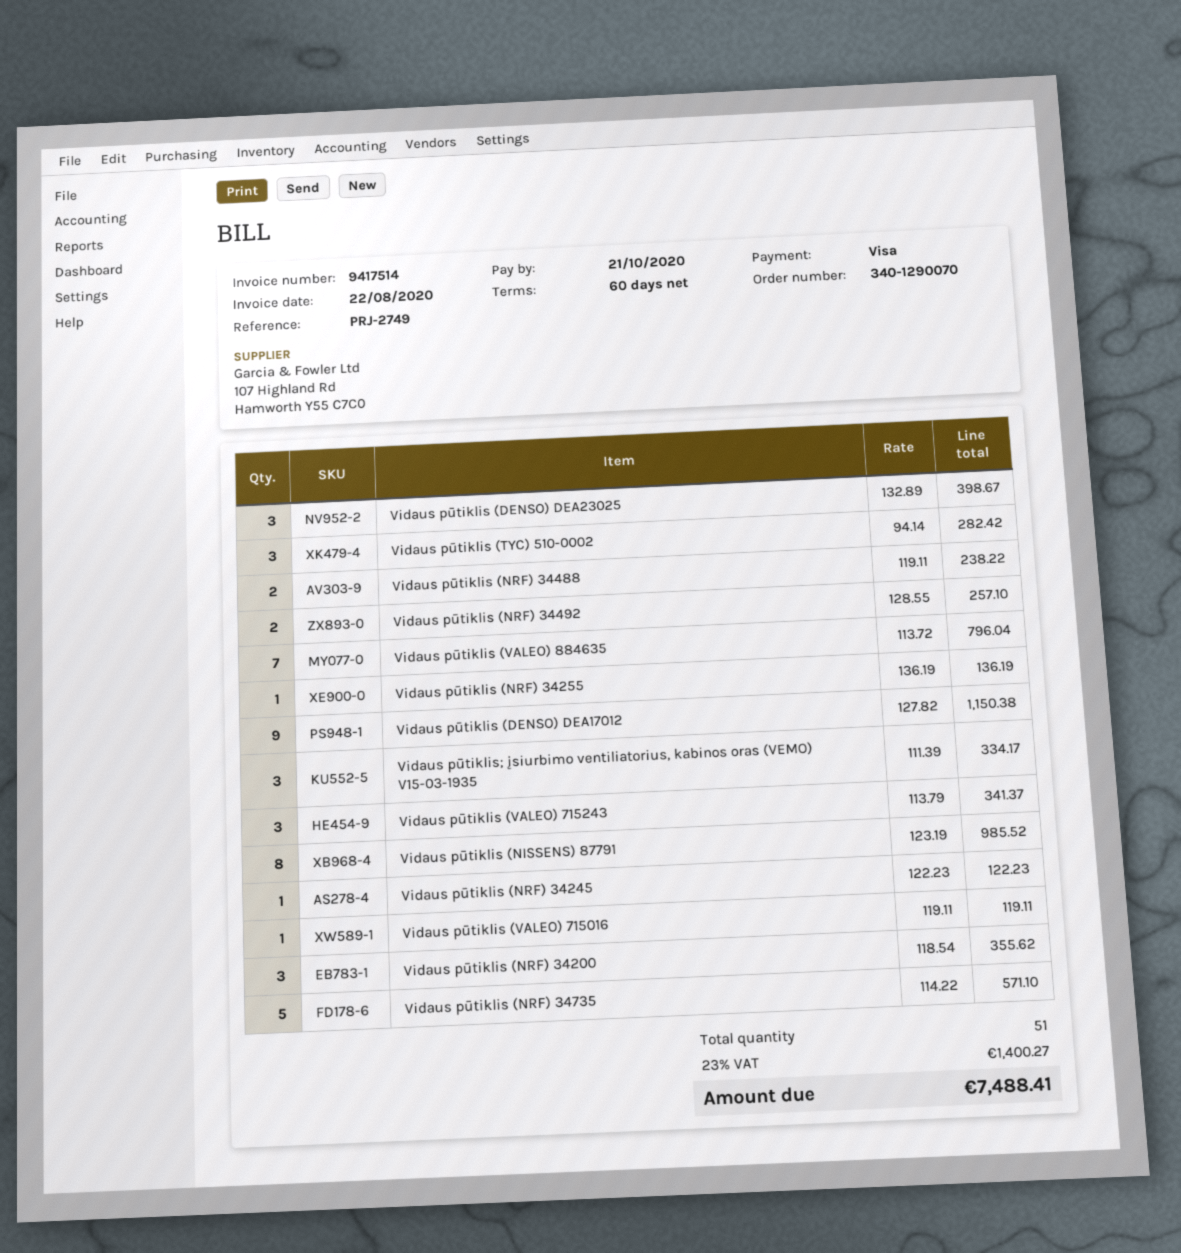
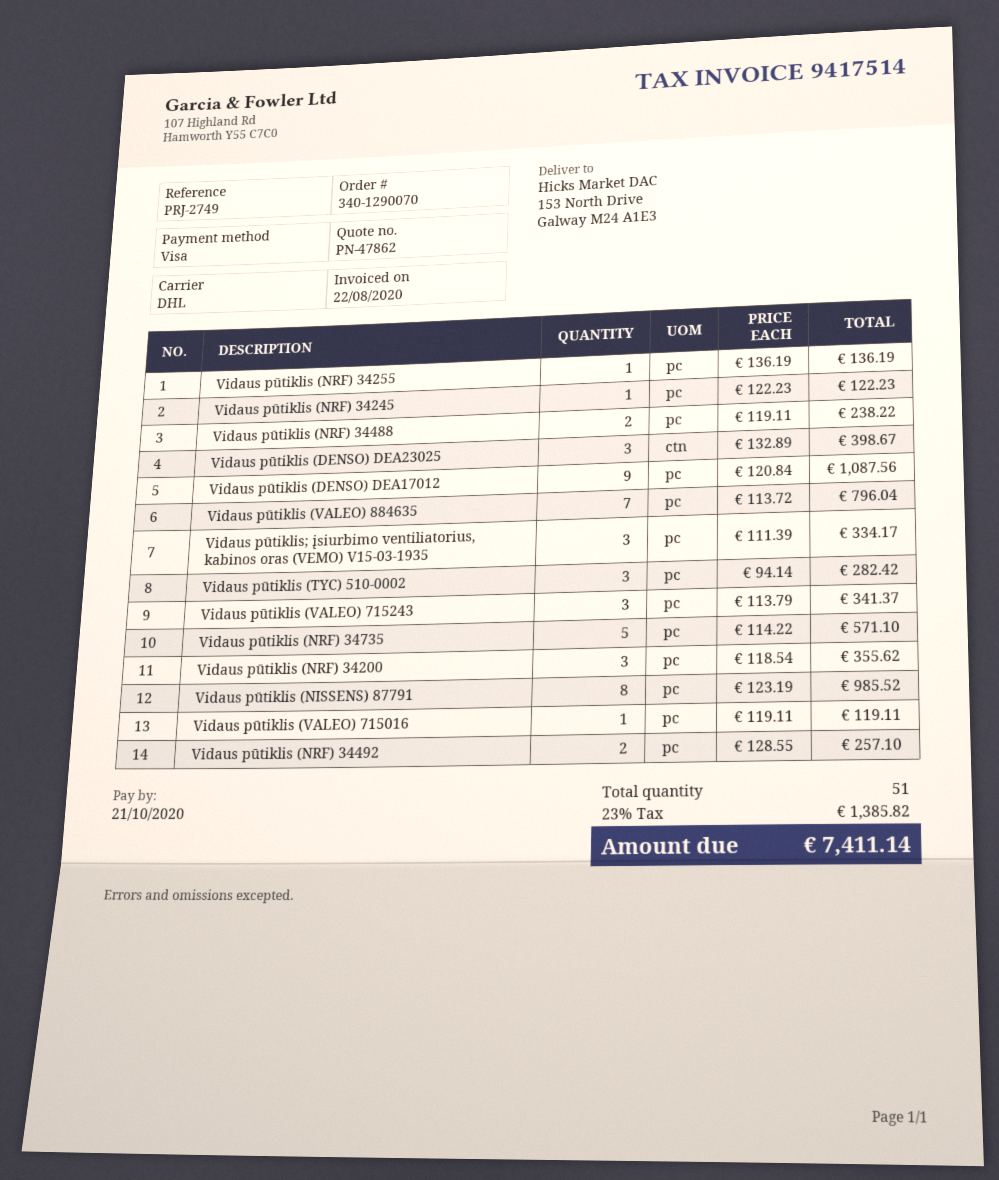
Vidaus pūtiklis (DENSO) DEA17012: 9 x 127.82 = 1150.38 -> 9 x 120.84 = 1087.56
tax: 23% = 1400.27 -> 23% = 1385.82
total: 7488.41 -> 7411.14

